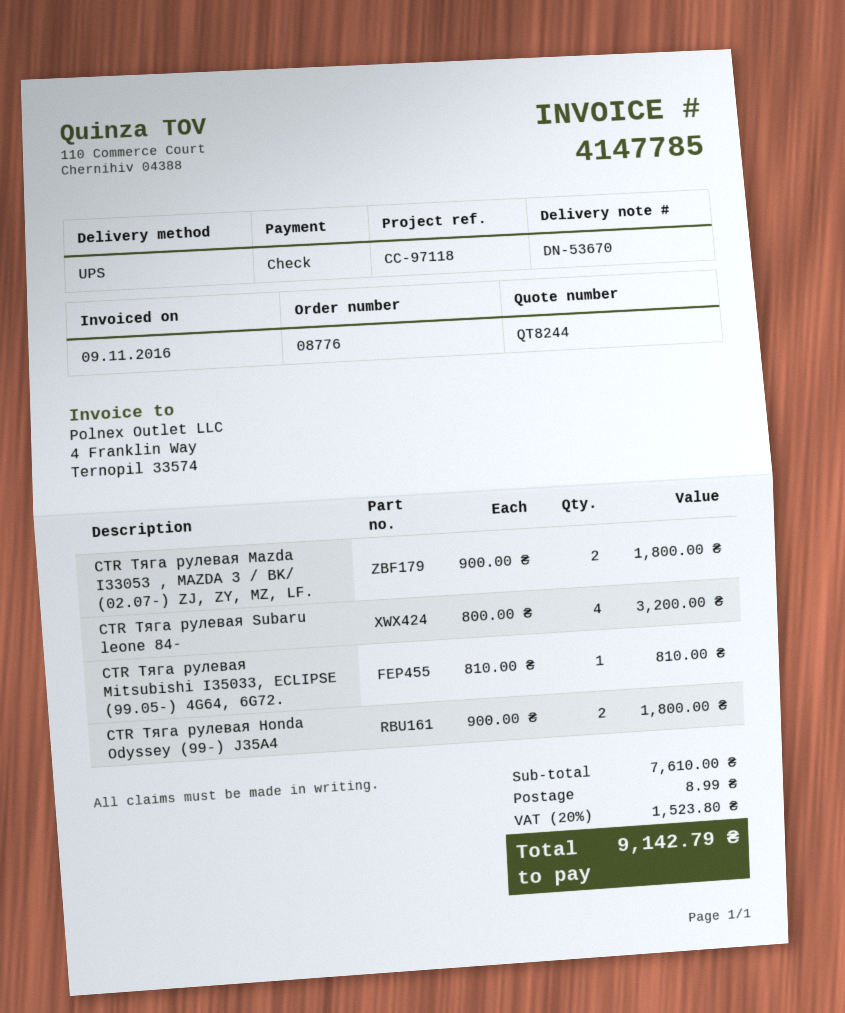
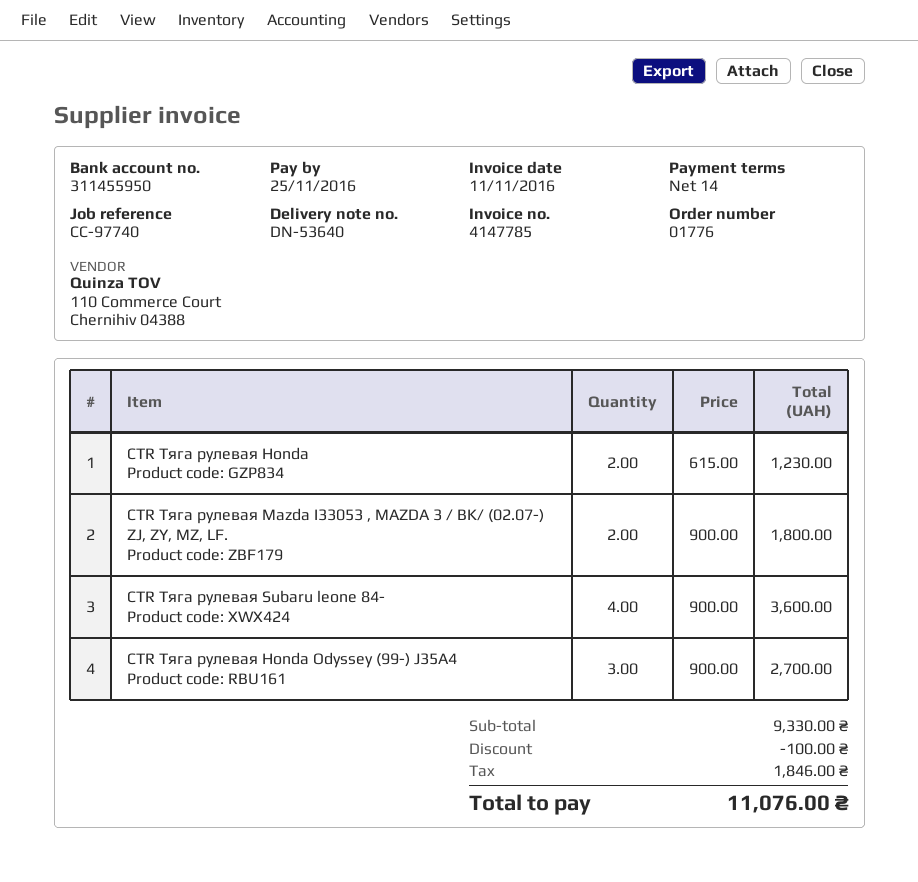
order number: 08776 -> 01776
delivery note number: DN-53670 -> DN-53640
invoice date: 2016-11-09 -> 2016-11-11
reference: CC-97118 -> CC-97740
CTR Тяга рулевая Subaru leone 84-: 4 x 800.00 = 3200.00 -> 4 x 900.00 = 3600.00
CTR Тяга рулевая Mitsubishi I35033, ECLIPSE (99.05-) 4G64, 6G72.: 1 x 810.00 = 810.00 -> none
CTR Тяга рулевая Honda Odyssey (99-) J35A4: 2 x 900.00 = 1800.00 -> 3 x 900.00 = 2700.00
CTR Тяга рулевая Honda: none -> 2 x 615.00 = 1230.00
subtotal: 7610.00 -> 9330.00
discount: none -> 100.00
shipping: 8.99 -> none
tax: 1523.80 -> 1846.00
total: 9142.79 -> 11076.00

